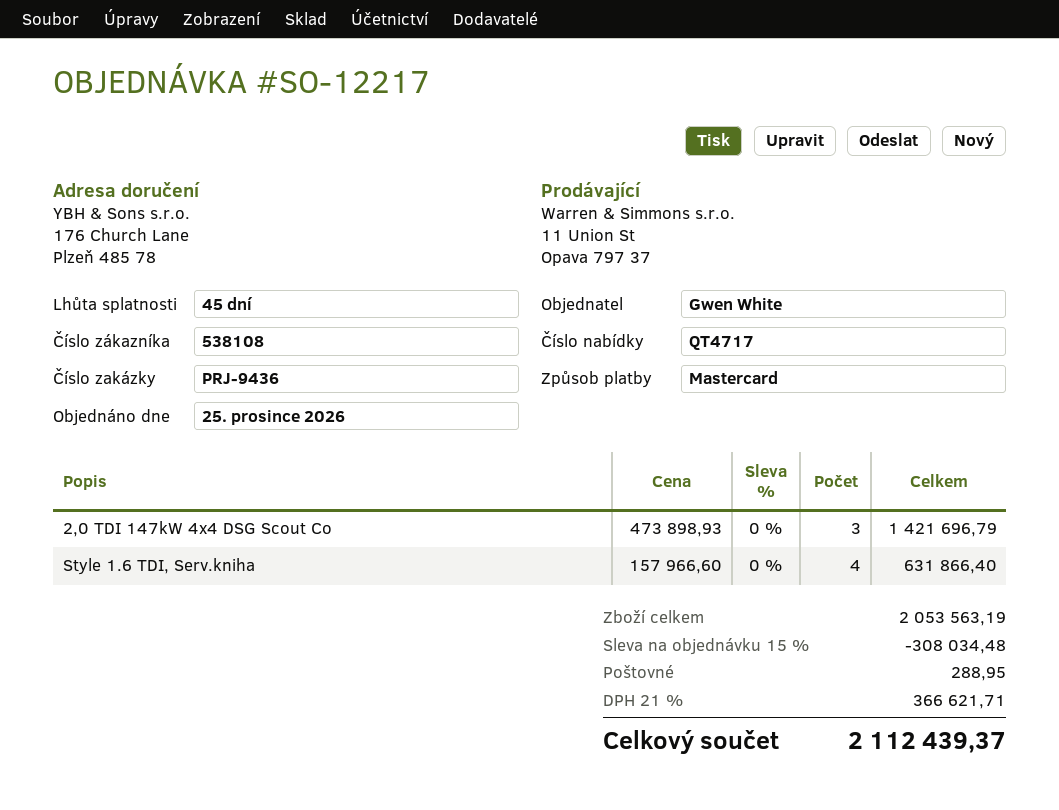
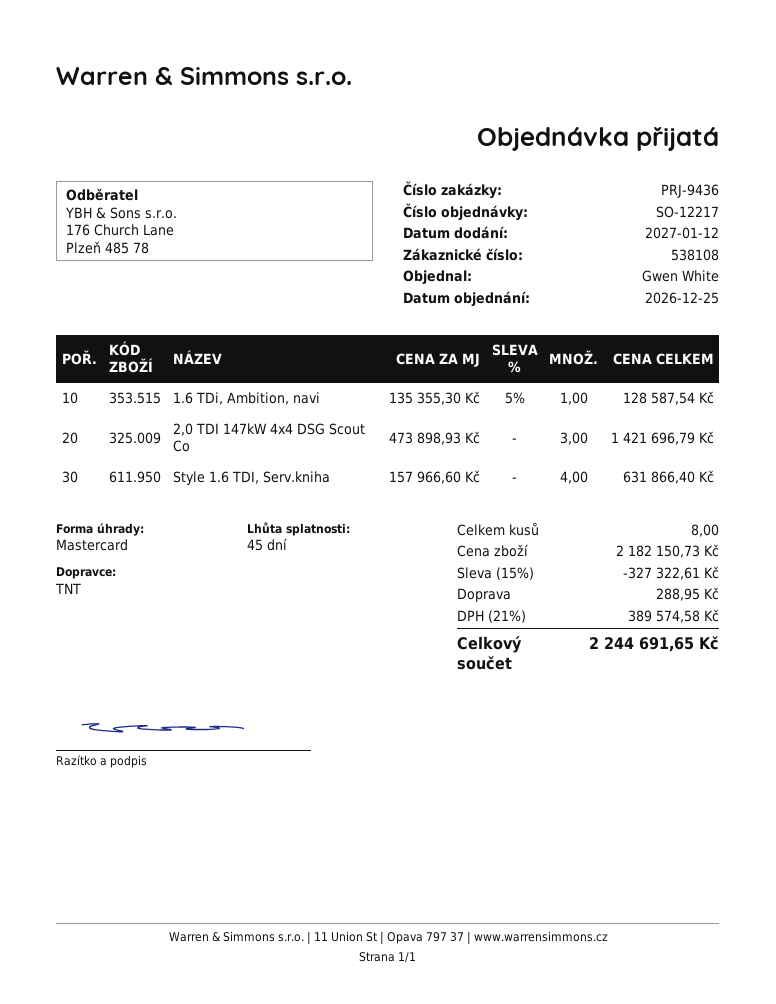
1.6 TDi, Ambition, navi: none -> 1 x 135355.30 - 5% = 128587.54
subtotal: 2053563.19 -> 2182150.73
discount: 15% = 308034.48 -> 15% = 327322.61
tax: 21% = 366621.71 -> 21% = 389574.58
total: 2112439.37 -> 2244691.65

